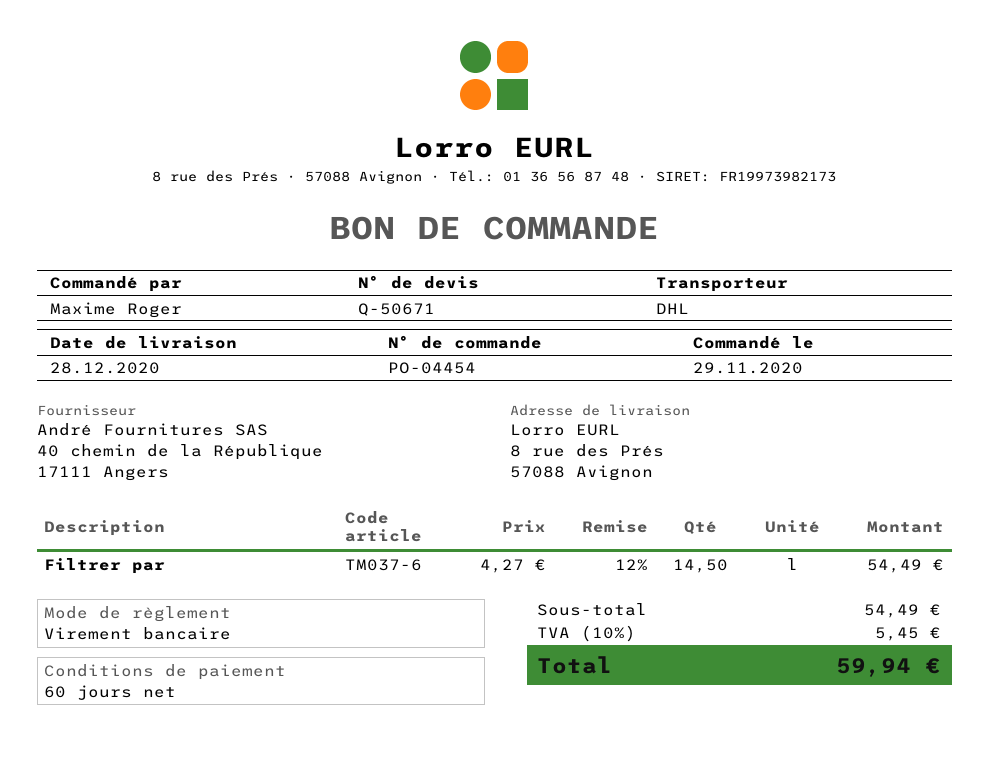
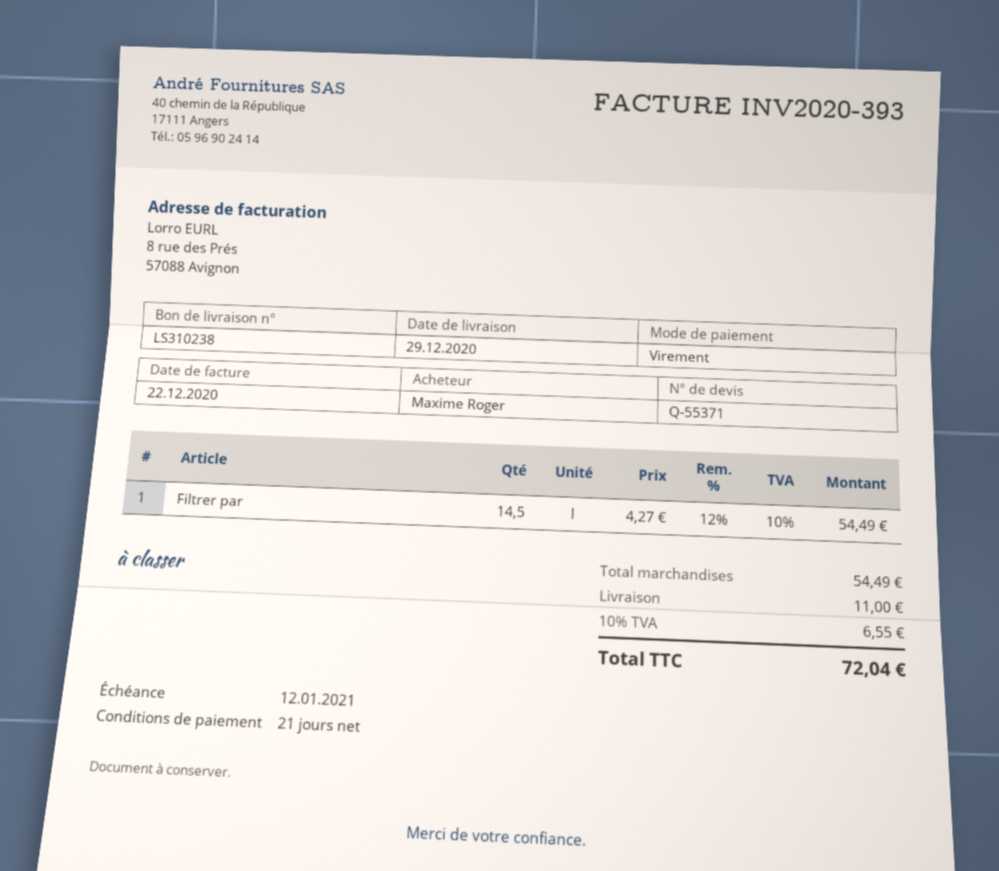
quote number: Q-50671 -> Q-55371
delivery date: 2020-12-28 -> 2020-12-29
payment terms: 60 days -> 21 days
shipping: none -> 11.00
tax: 10% = 5.45 -> 10% = 6.55
total: 59.94 -> 72.04

